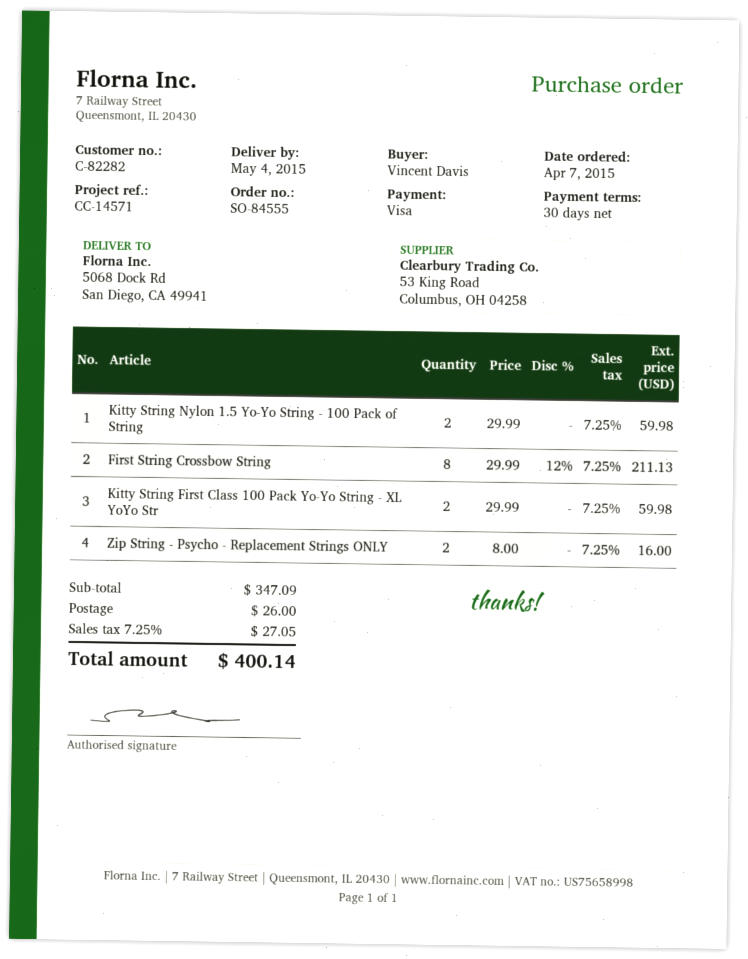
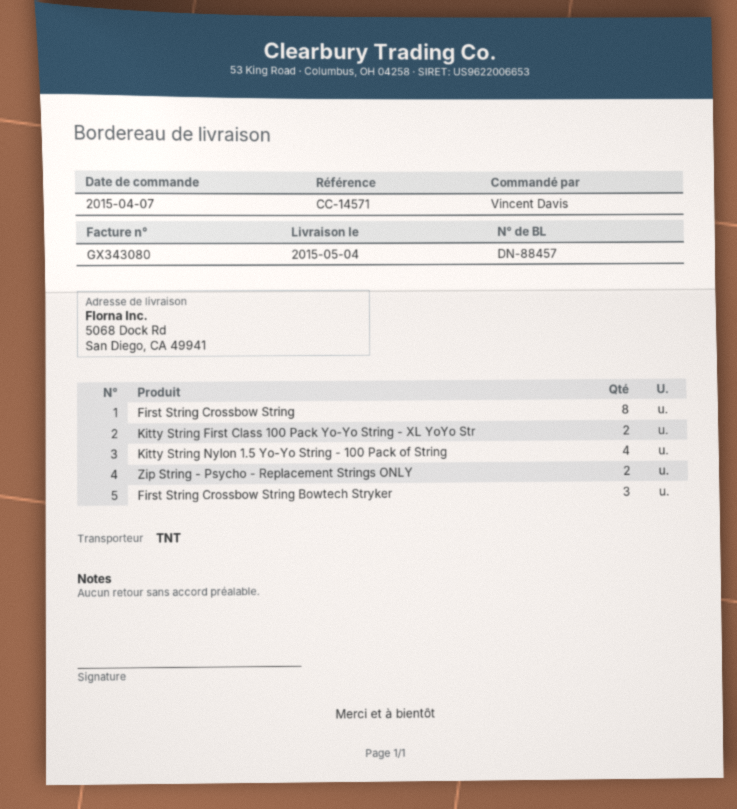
Kitty String Nylon 1.5 Yo-Yo String - 100 Pack of String: 2 -> 4
First String Crossbow String Bowtech Stryker: none -> 3

